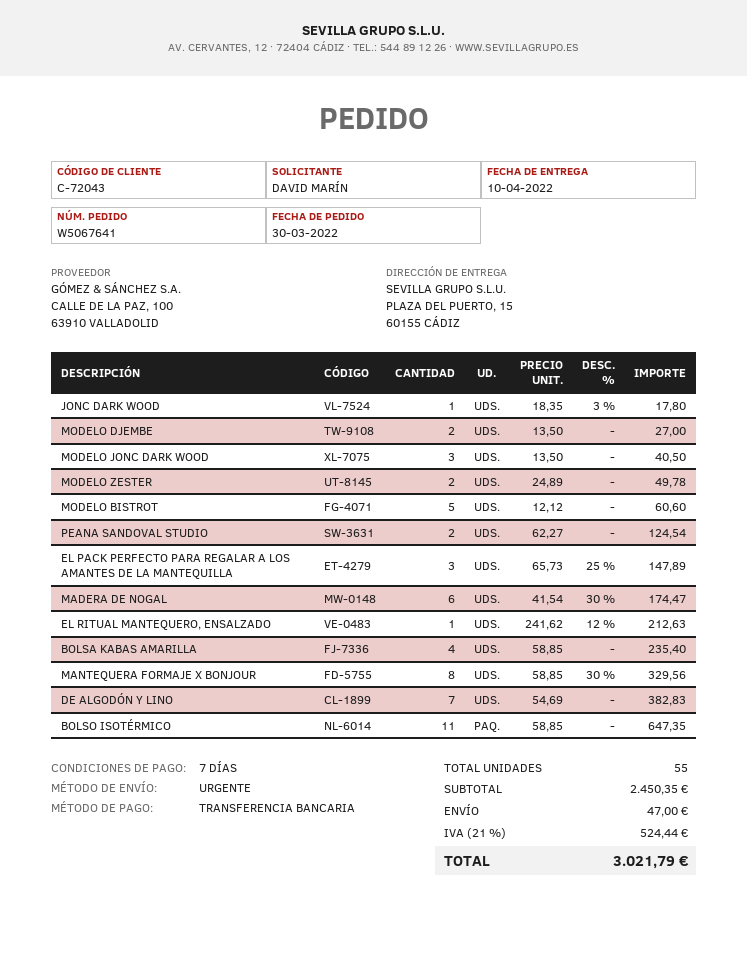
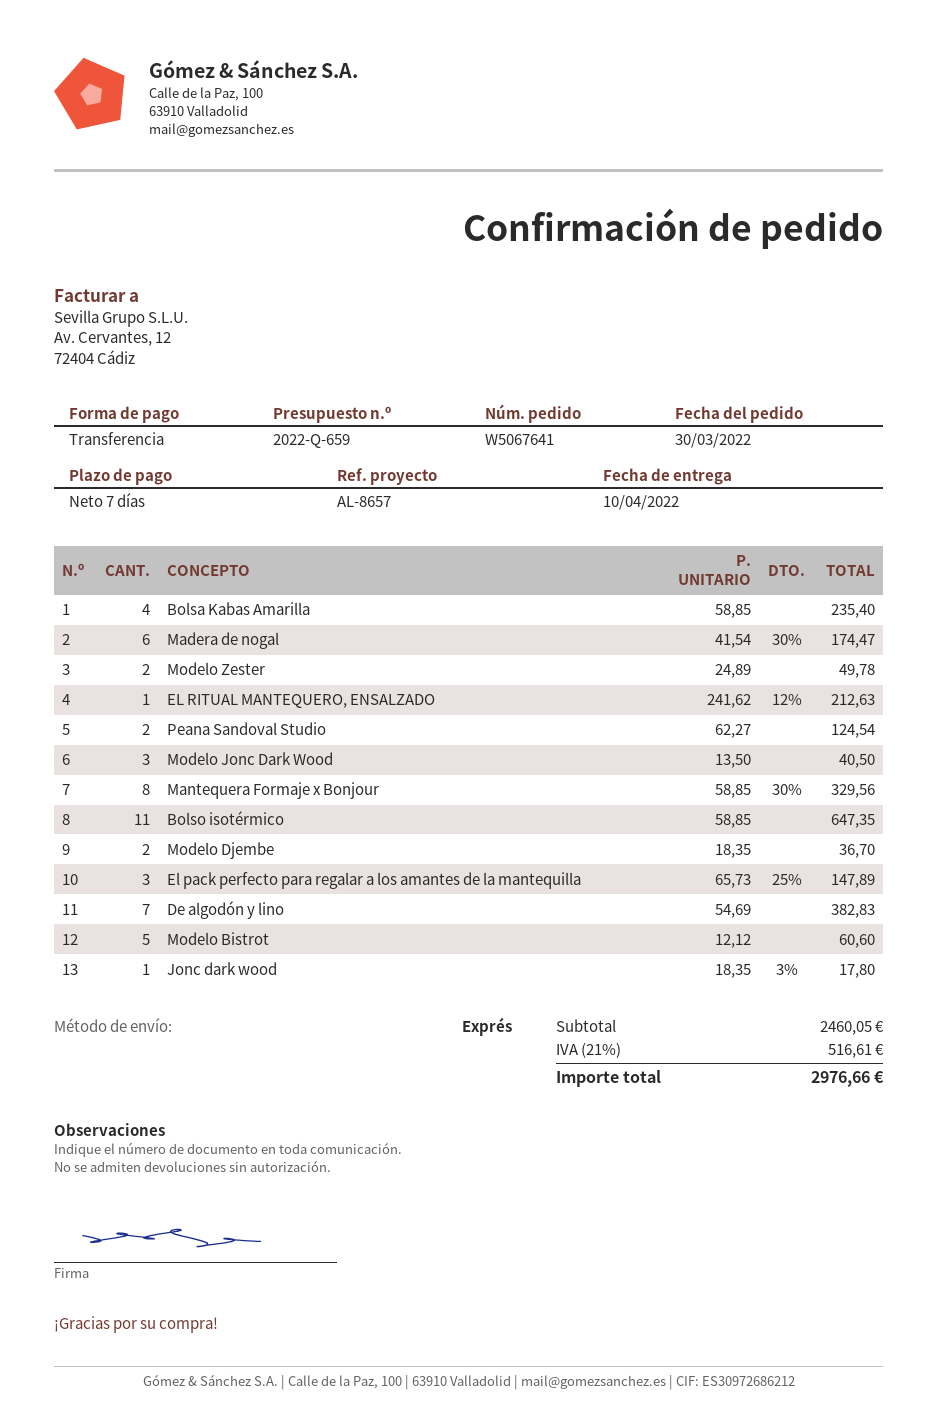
MODELO DJEMBE: 2 x 13.50 = 27.00 -> 2 x 18.35 = 36.70
subtotal: 2450.35 -> 2460.05
shipping: 47.00 -> none
tax: 21% = 524.44 -> 21% = 516.61
total: 3021.79 -> 2976.66

